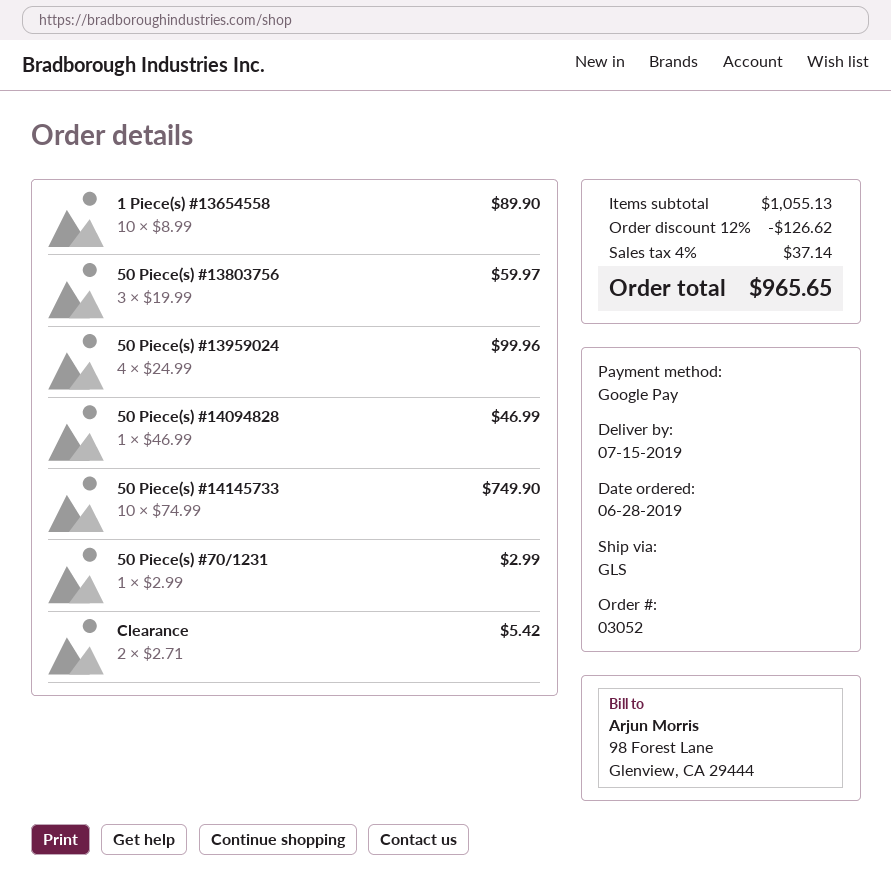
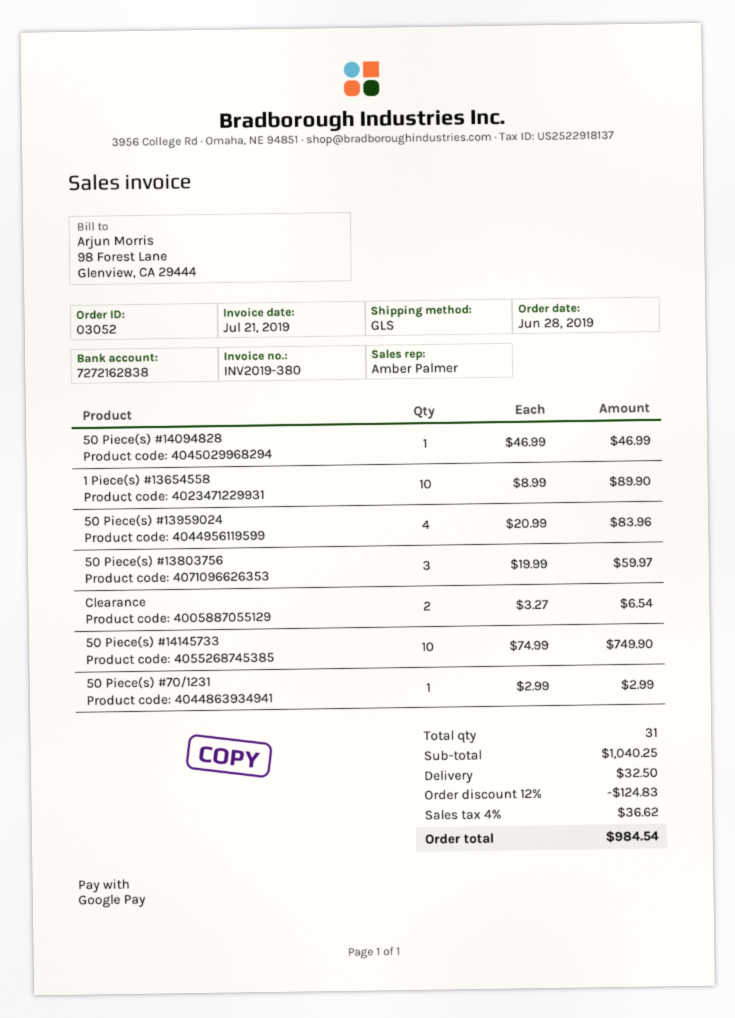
50 Piece(s) #13959024: 4 x 24.99 = 99.96 -> 4 x 20.99 = 83.96
Clearance: 2 x 2.71 = 5.42 -> 2 x 3.27 = 6.54
subtotal: 1055.13 -> 1040.25
discount: 12% = 126.62 -> 12% = 124.83
shipping: none -> 32.50
tax: 4% = 37.14 -> 4% = 36.62
total: 965.65 -> 984.54

